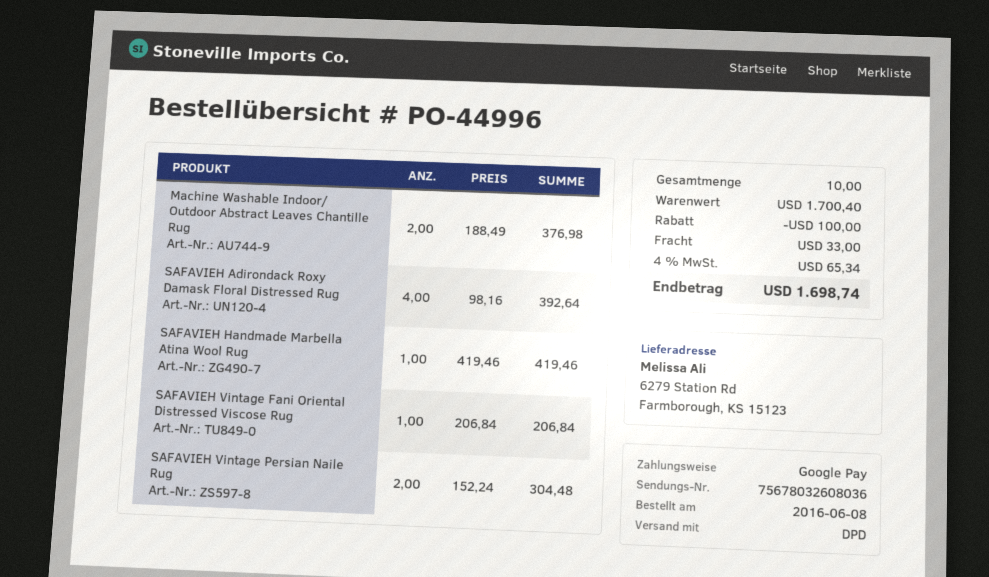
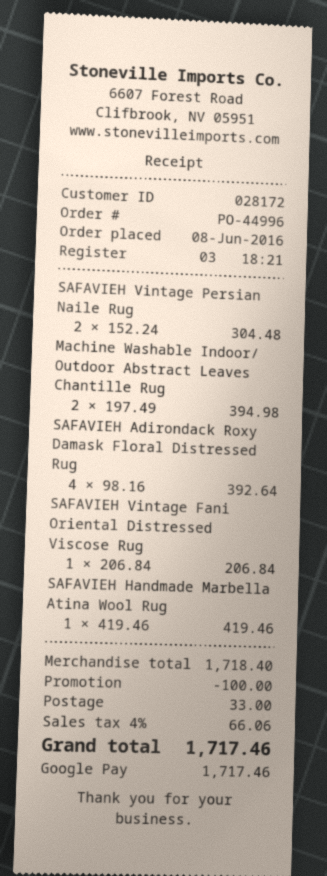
Machine Washable Indoor/ Outdoor Abstract Leaves Chantille Rug: 2 x 188.49 = 376.98 -> 2 x 197.49 = 394.98
subtotal: 1700.40 -> 1718.40
tax: 4% = 65.34 -> 4% = 66.06
total: 1698.74 -> 1717.46

